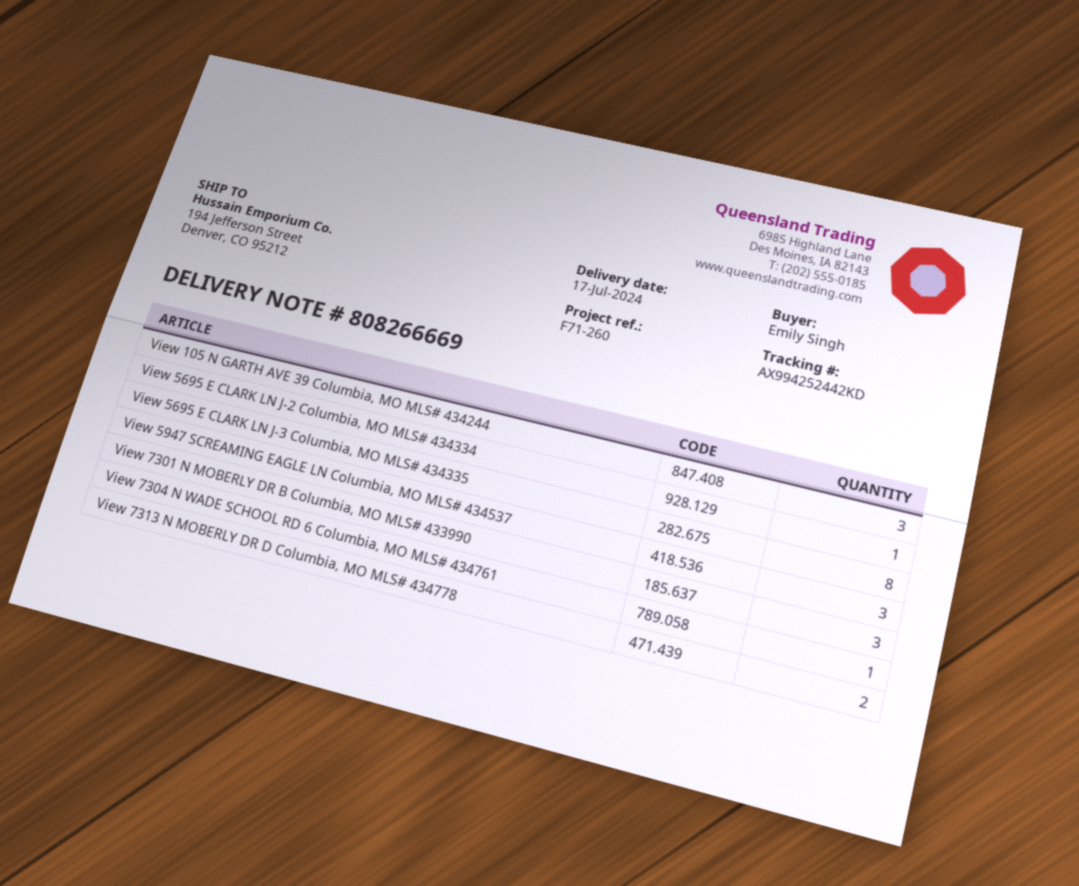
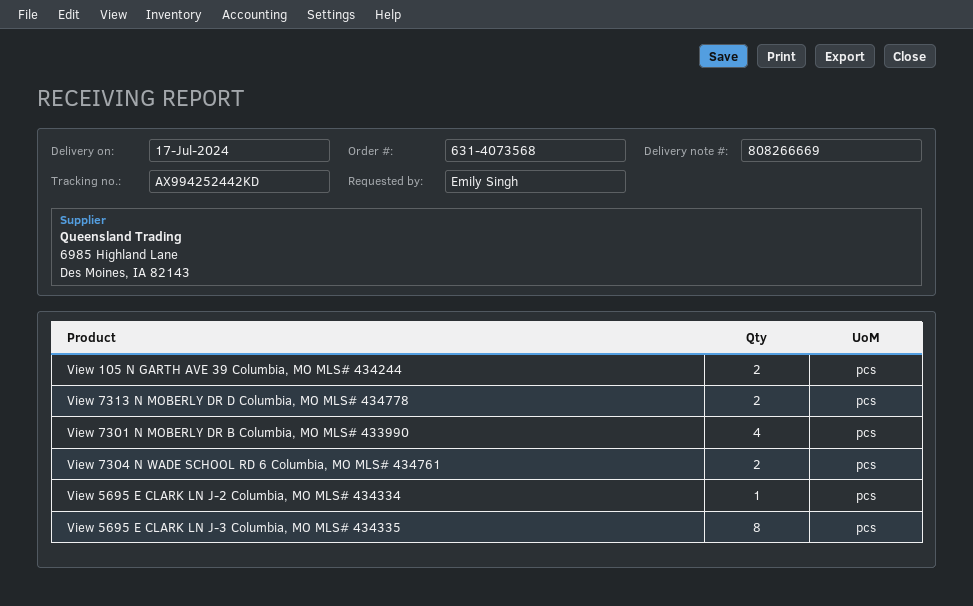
View 105 N GARTH AVE 39 Columbia, MO MLS# 434244: 3 -> 2
View 5947 SCREAMING EAGLE LN Columbia, MO MLS# 434537: 3 -> none
View 7301 N MOBERLY DR B Columbia, MO MLS# 433990: 3 -> 4
View 7304 N WADE SCHOOL RD 6 Columbia, MO MLS# 434761: 1 -> 2

